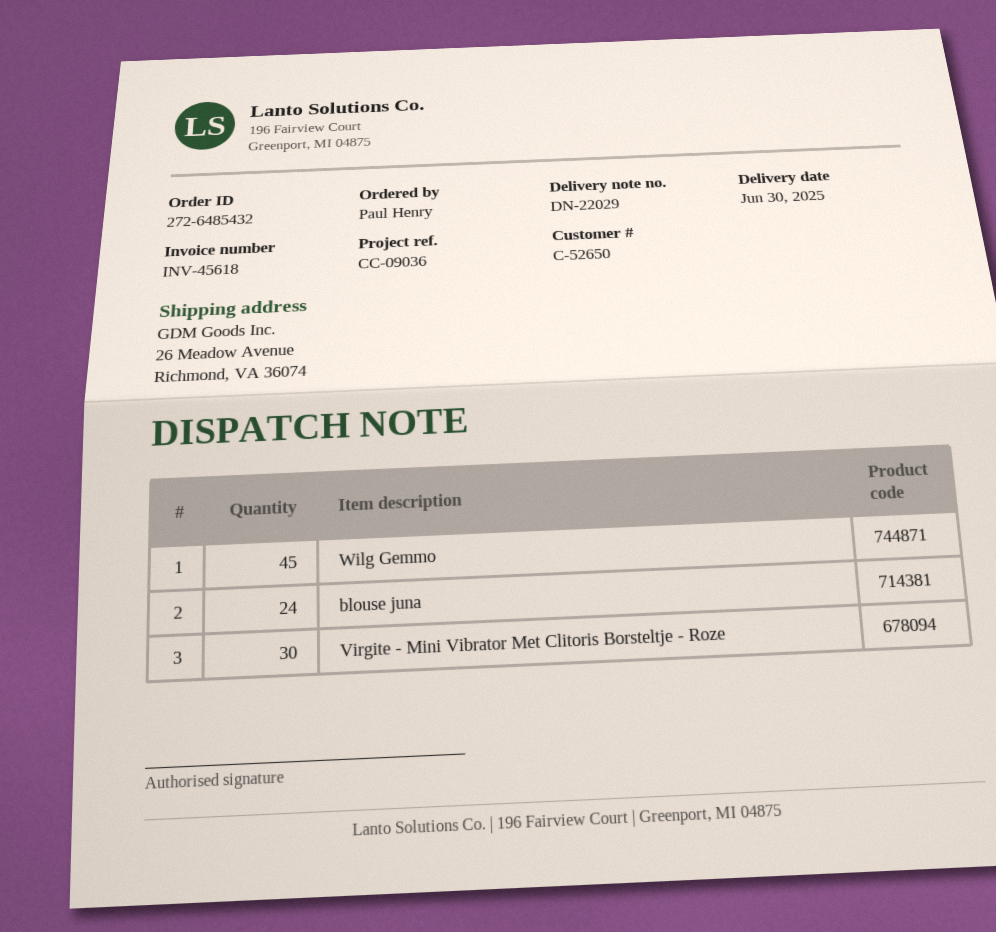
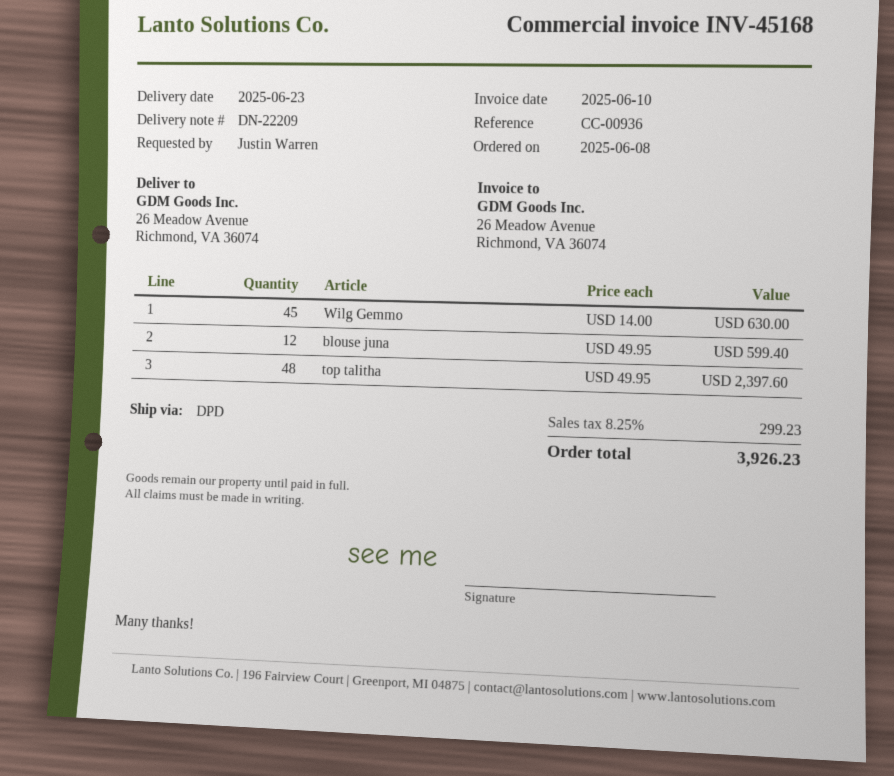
delivery note number: DN-22029 -> DN-22209
delivery date: 2025-06-30 -> 2025-06-23
invoice number: INV-45618 -> INV-45168
reference: CC-09036 -> CC-00936
ordered by: Paul Henry -> Justin Warren
blouse juna: 24 -> 12
Virgite - Mini Vibrator Met Clitoris Borsteltje - Roze: 30 -> none
top talitha: none -> 48

